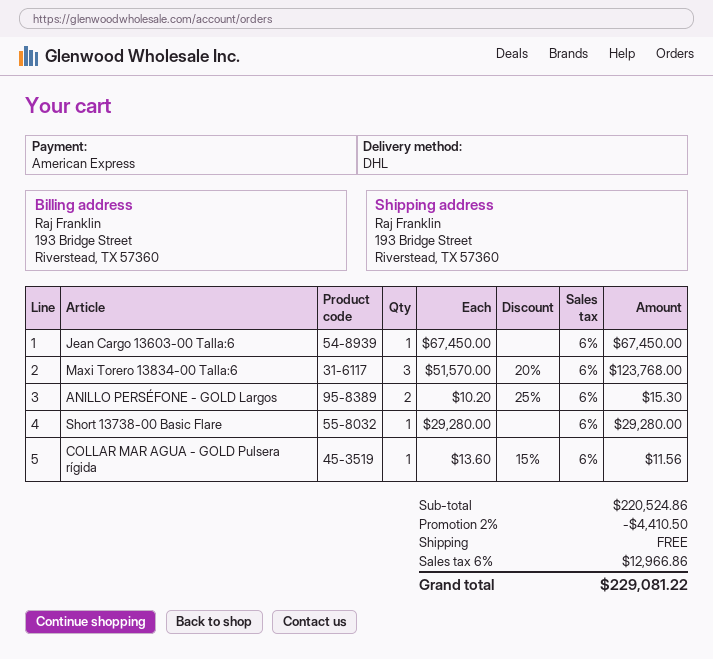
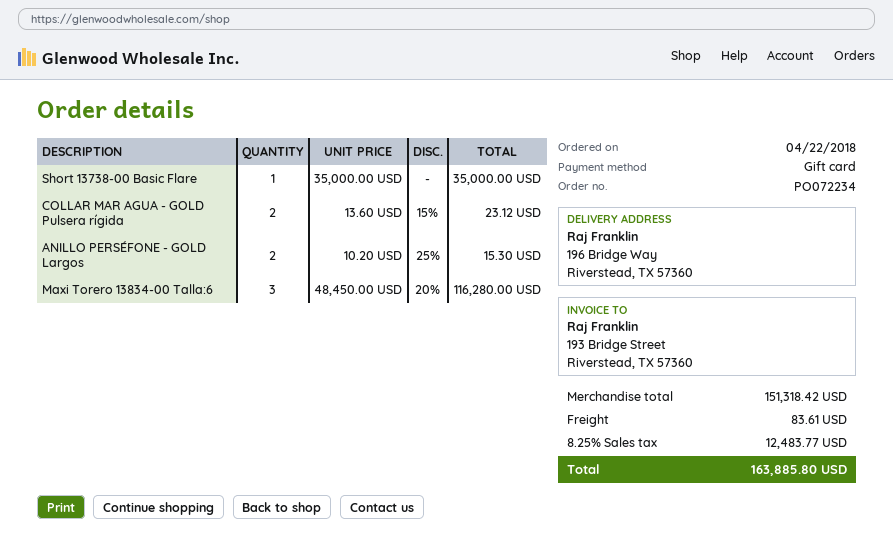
payment method: American Express -> gift card
ship to: 193 Bridge Street, Riverstead, TX 57360 -> 196 Bridge Way, Riverstead, TX 57360
Jean Cargo 13603-00 Talla:6: 1 x 67450.00 = 67450.00 -> none
Maxi Torero 13834-00 Talla:6: 3 x 51570.00 - 20% = 123768.00 -> 3 x 48450.00 - 20% = 116280.00
Short 13738-00 Basic Flare: 1 x 29280.00 = 29280.00 -> 1 x 35000.00 = 35000.00
COLLAR MAR AGUA - GOLD Pulsera rígida: 1 x 13.60 - 15% = 11.56 -> 2 x 13.60 - 15% = 23.12
subtotal: 220524.86 -> 151318.42
discount: 2% = 4410.50 -> none
shipping: 0.00 -> 83.61
tax: 6% = 12966.86 -> 8.25% = 12483.77
total: 229081.22 -> 163885.80

